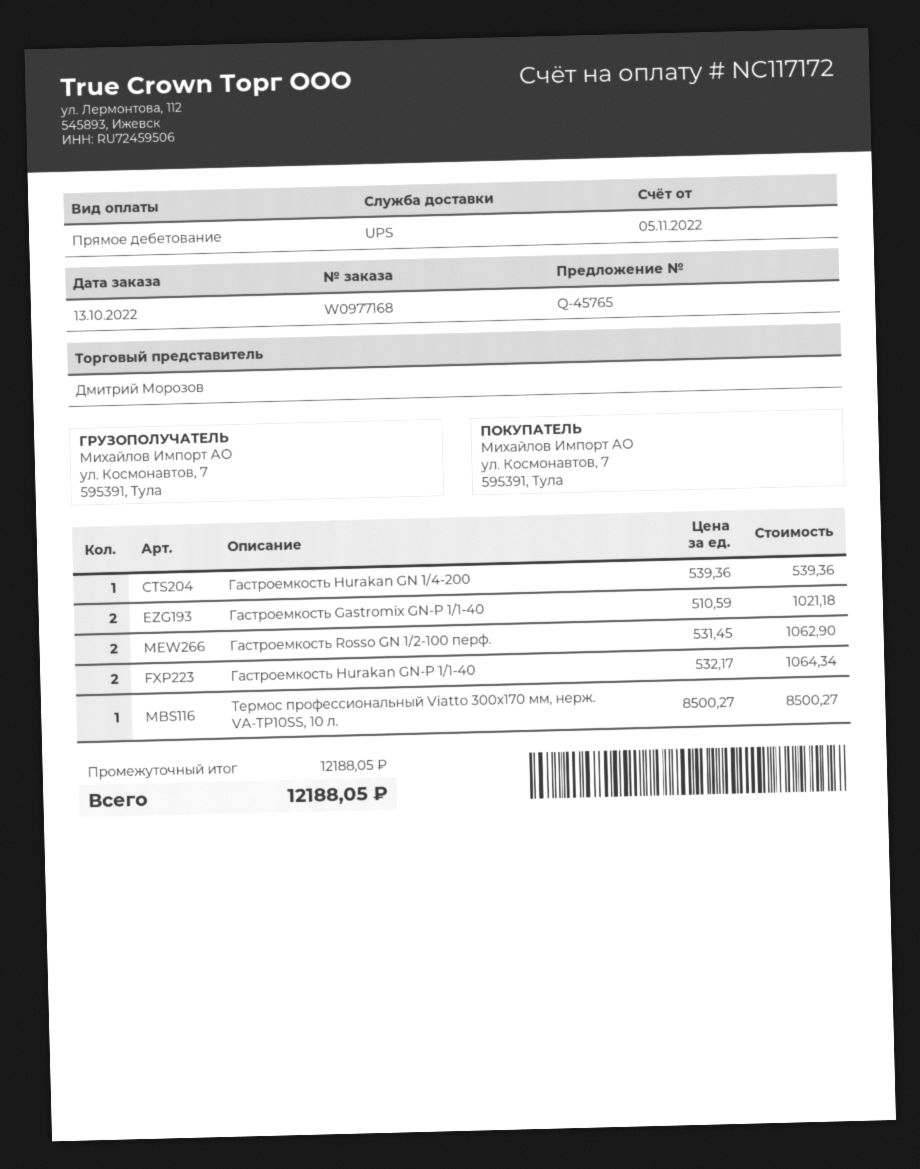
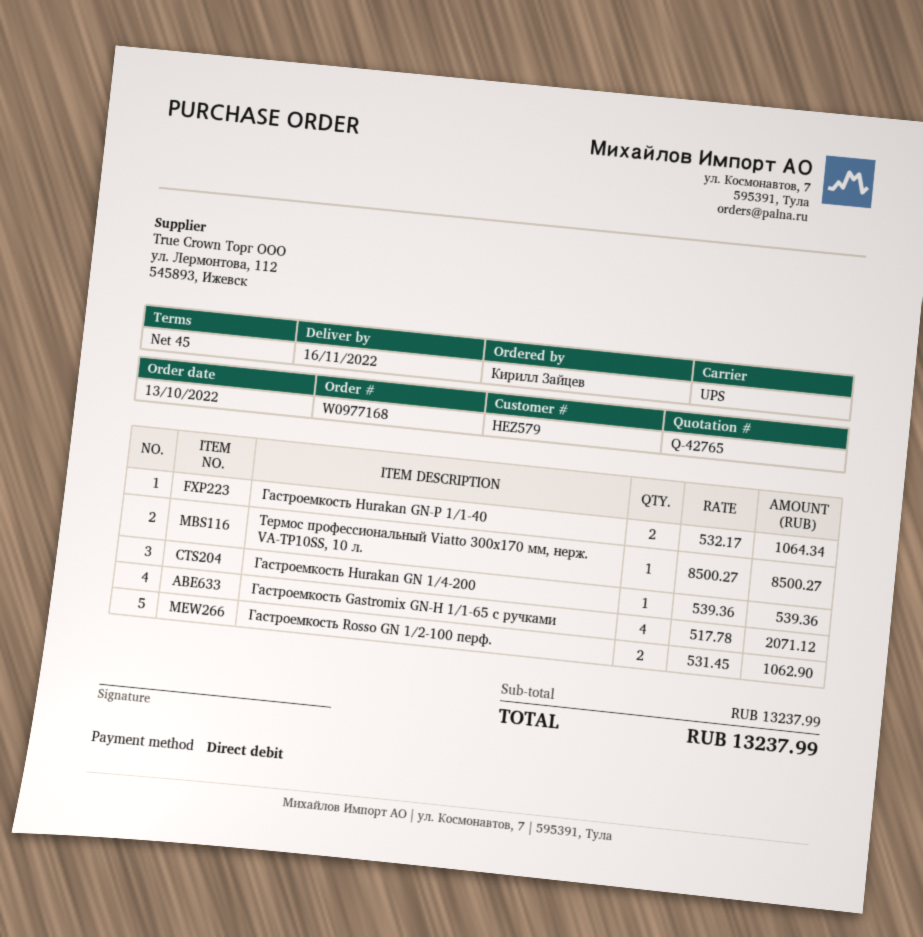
quote number: Q-45765 -> Q-42765
Гастроемкость Gastromix GN-P 1/1-40: 2 x 510.59 = 1021.18 -> none
Гастроемкость Gastromix GN-H 1/1-65 с ручками: none -> 4 x 517.78 = 2071.12
subtotal: 12188.05 -> 13237.99
total: 12188.05 -> 13237.99

